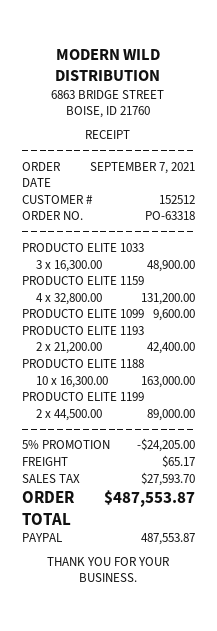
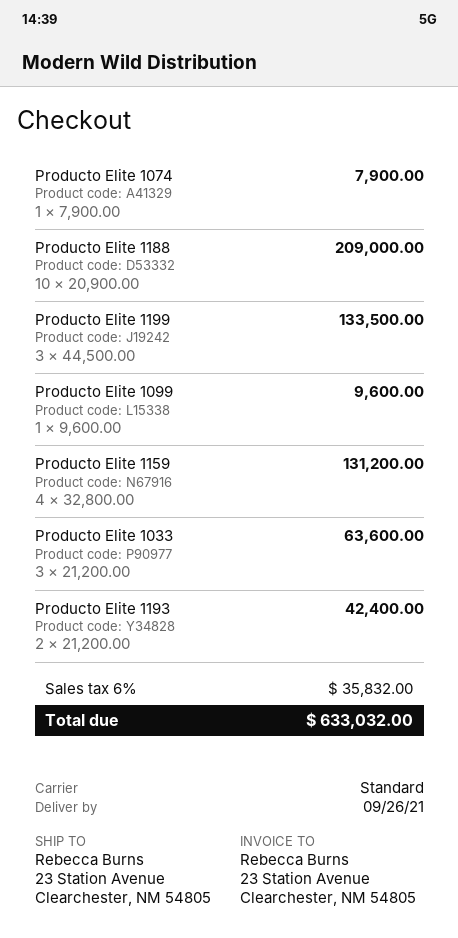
PRODUCTO ELITE 1033: 3 x 16300.00 = 48900.00 -> 3 x 21200.00 = 63600.00
PRODUCTO ELITE 1188: 10 x 16300.00 = 163000.00 -> 10 x 20900.00 = 209000.00
PRODUCTO ELITE 1199: 2 x 44500.00 = 89000.00 -> 3 x 44500.00 = 133500.00
Producto Elite 1074: none -> 1 x 7900.00 = 7900.00
discount: 5% = 24205.00 -> none
shipping: 65.17 -> none
tax: 27593.70 -> 35832.00
total: 487553.87 -> 633032.00

